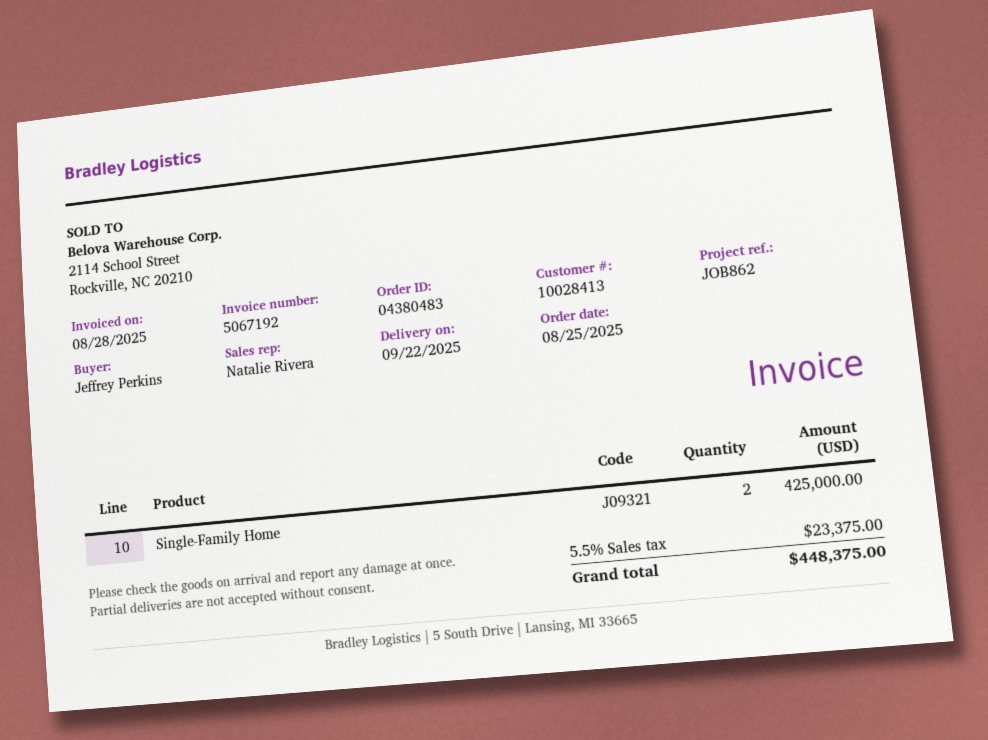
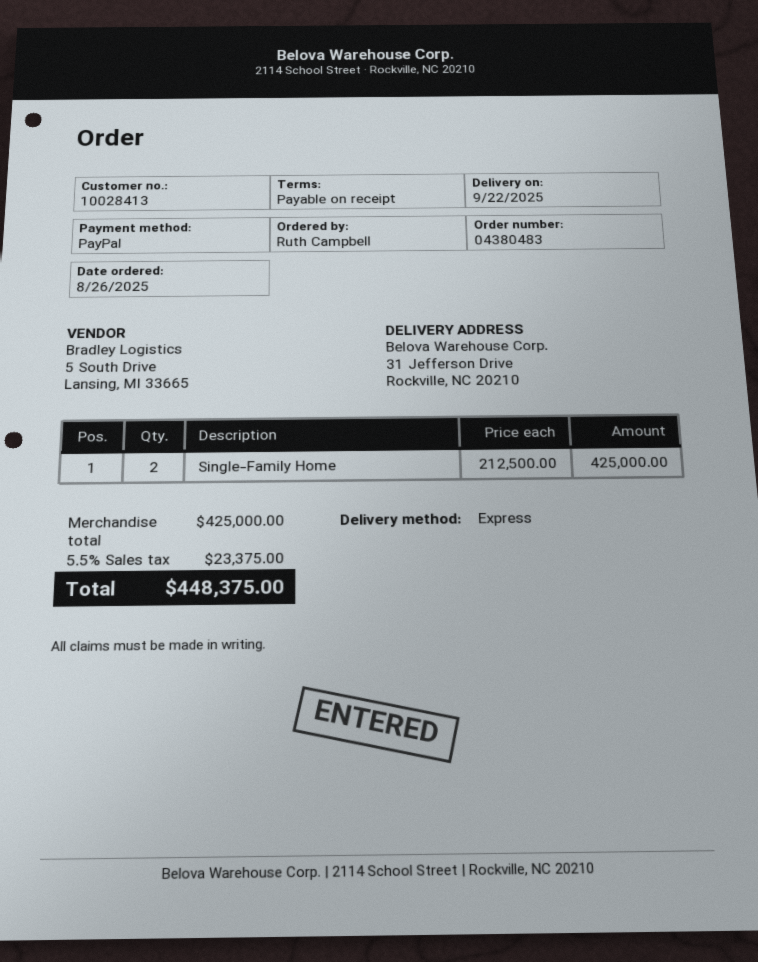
order date: 2025-08-25 -> 2025-08-26
ordered by: Jeffrey Perkins -> Ruth Campbell

